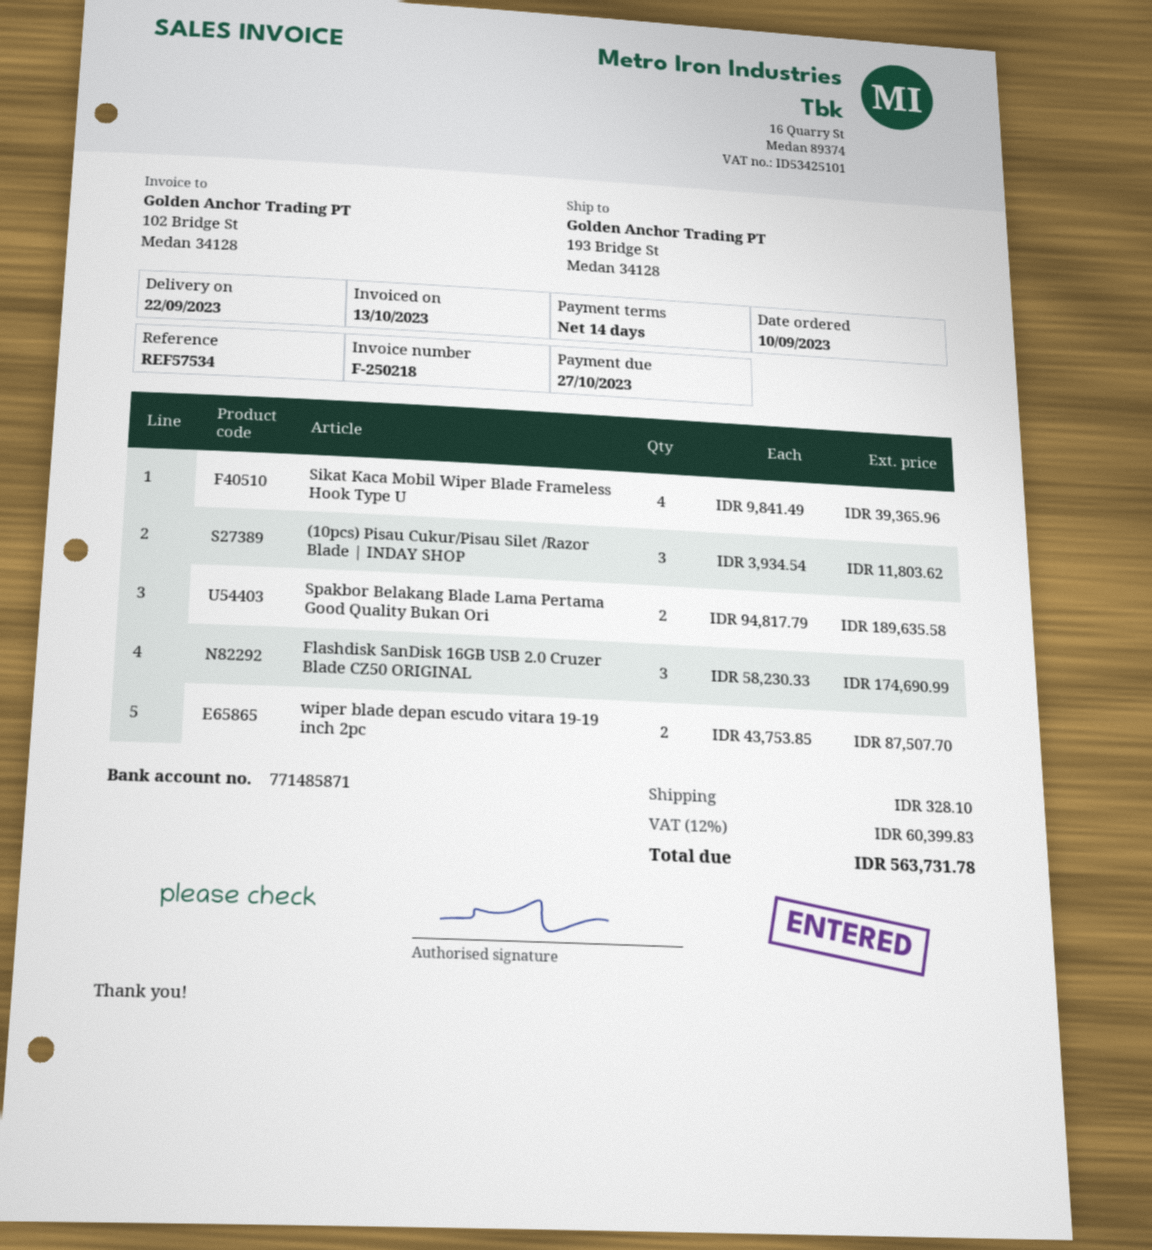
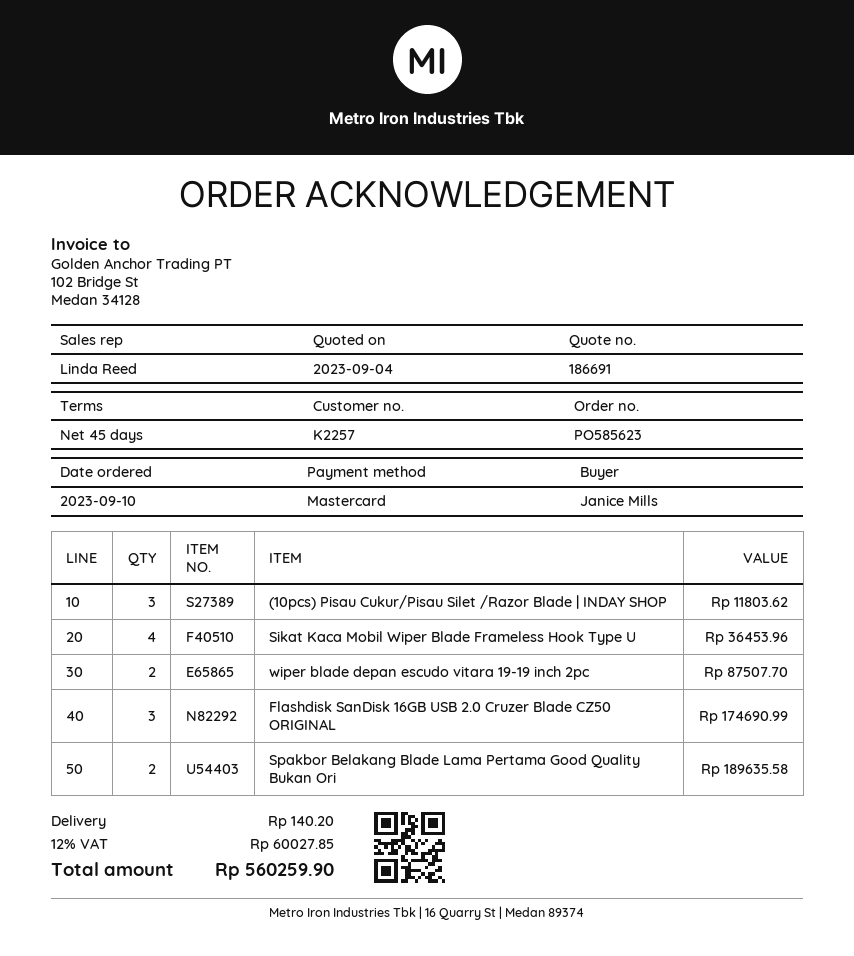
payment terms: 14 days -> 45 days
Sikat Kaca Mobil Wiper Blade Frameless Hook Type U: 4 for 39365.96 -> 4 for 36453.96
shipping: 328.10 -> 140.20
tax: 12% = 60399.83 -> 12% = 60027.85
total: 563731.78 -> 560259.90

